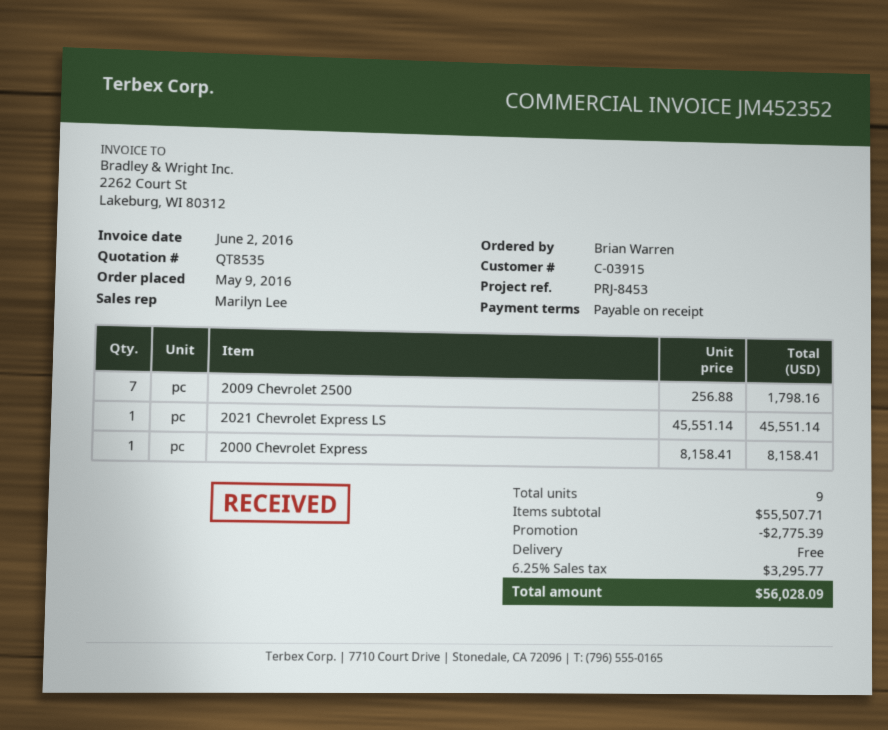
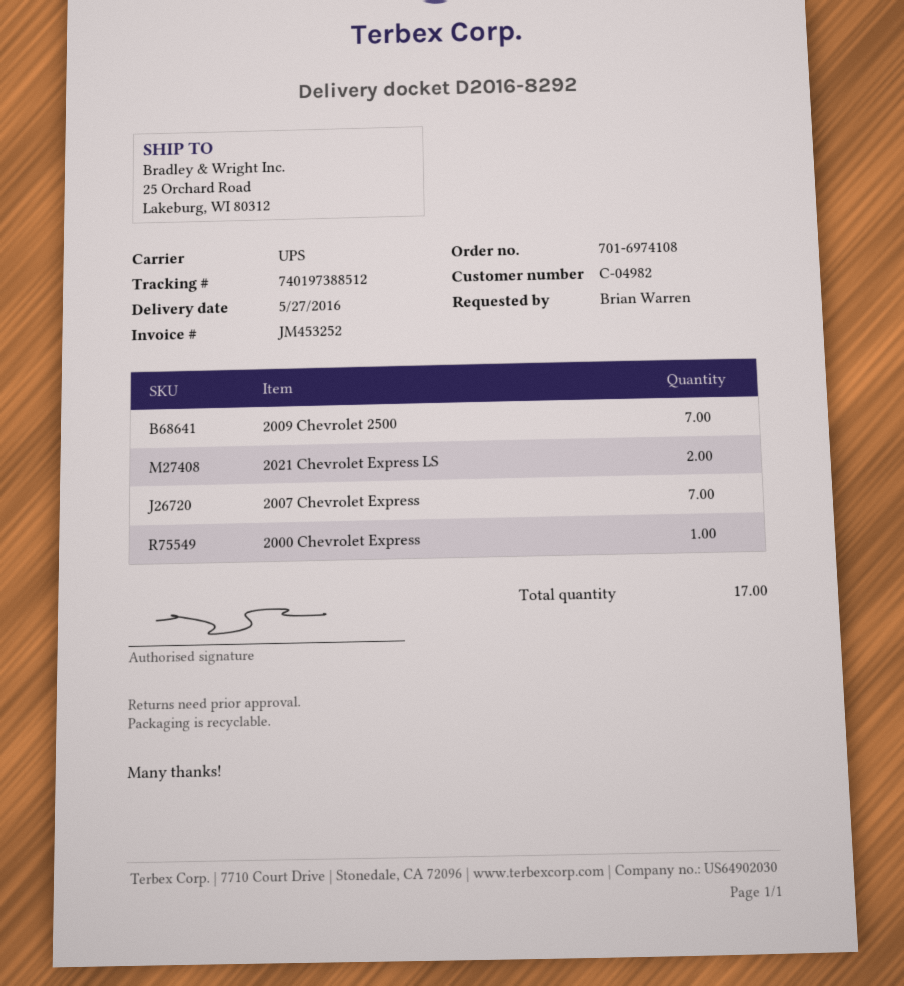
invoice number: JM452352 -> JM453252
customer number: C-03915 -> C-04982
2021 Chevrolet Express LS: 1 -> 2
2007 Chevrolet Express: none -> 7
total quantity: 9 -> 17

